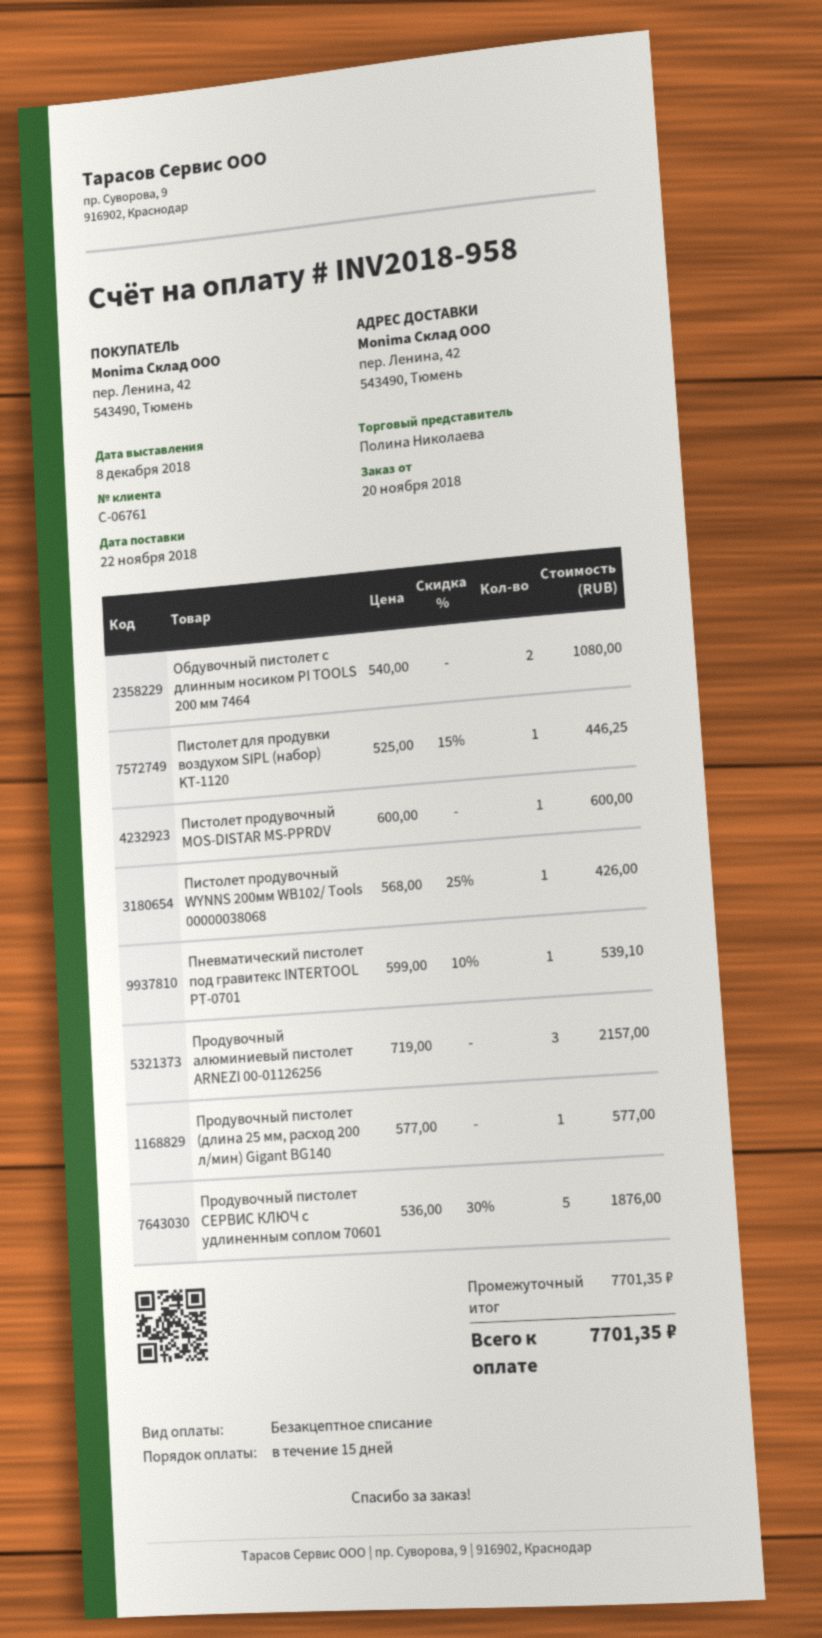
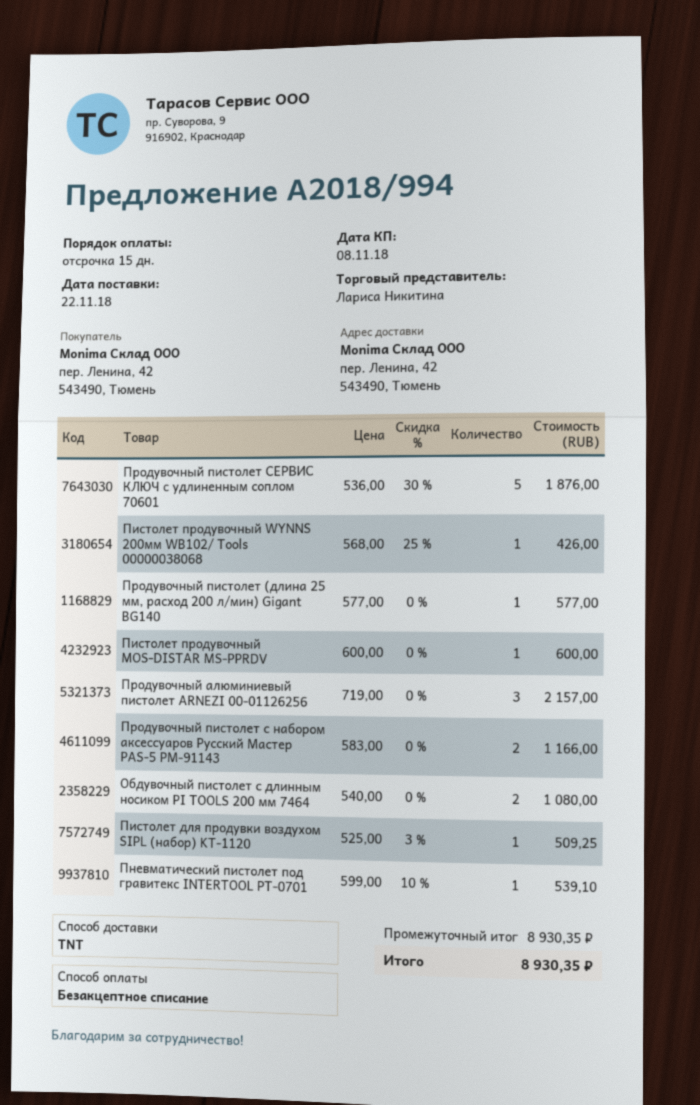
sales rep: Полина Николаева -> Лариса Никитина
Пистолет для продувки воздухом SIPL (набор) KT-1120: 1 x 525.00 - 15% = 446.25 -> 1 x 525.00 - 3% = 509.25
Продувочный пистолет с набором аксессуаров Русский Мастер PAS-5 РМ-91143: none -> 2 x 583.00 = 1166.00
subtotal: 7701.35 -> 8930.35
total: 7701.35 -> 8930.35

